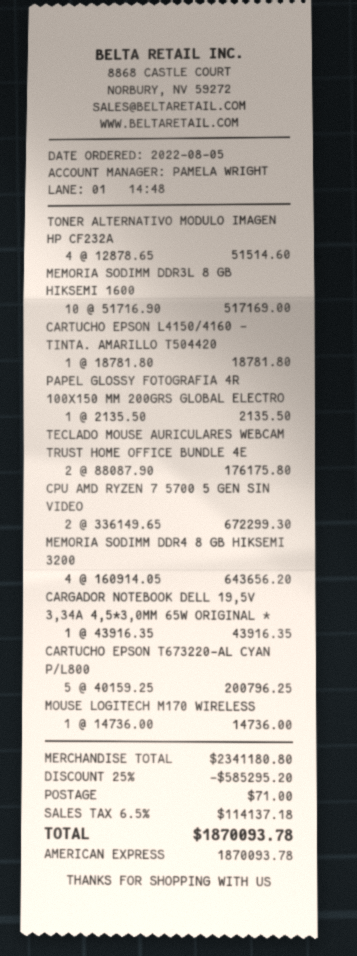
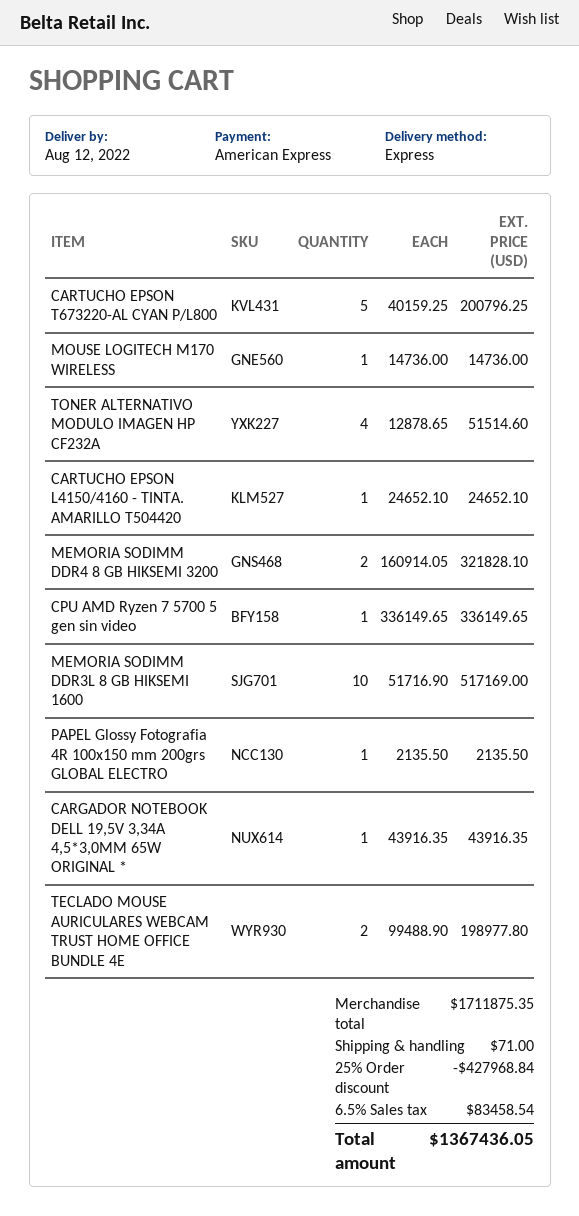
CARTUCHO EPSON L4150/4160 - TINTA. AMARILLO T504420: 1 x 18781.80 = 18781.80 -> 1 x 24652.10 = 24652.10
TECLADO MOUSE AURICULARES WEBCAM TRUST HOME OFFICE BUNDLE 4E: 2 x 88087.90 = 176175.80 -> 2 x 99488.90 = 198977.80
CPU AMD RYZEN 7 5700 5 GEN SIN VIDEO: 2 x 336149.65 = 672299.30 -> 1 x 336149.65 = 336149.65
MEMORIA SODIMM DDR4 8 GB HIKSEMI 3200: 4 x 160914.05 = 643656.20 -> 2 x 160914.05 = 321828.10
subtotal: 2341180.80 -> 1711875.35
discount: 25% = 585295.20 -> 25% = 427968.84
tax: 6.5% = 114137.18 -> 6.5% = 83458.54
total: 1870093.78 -> 1367436.05

